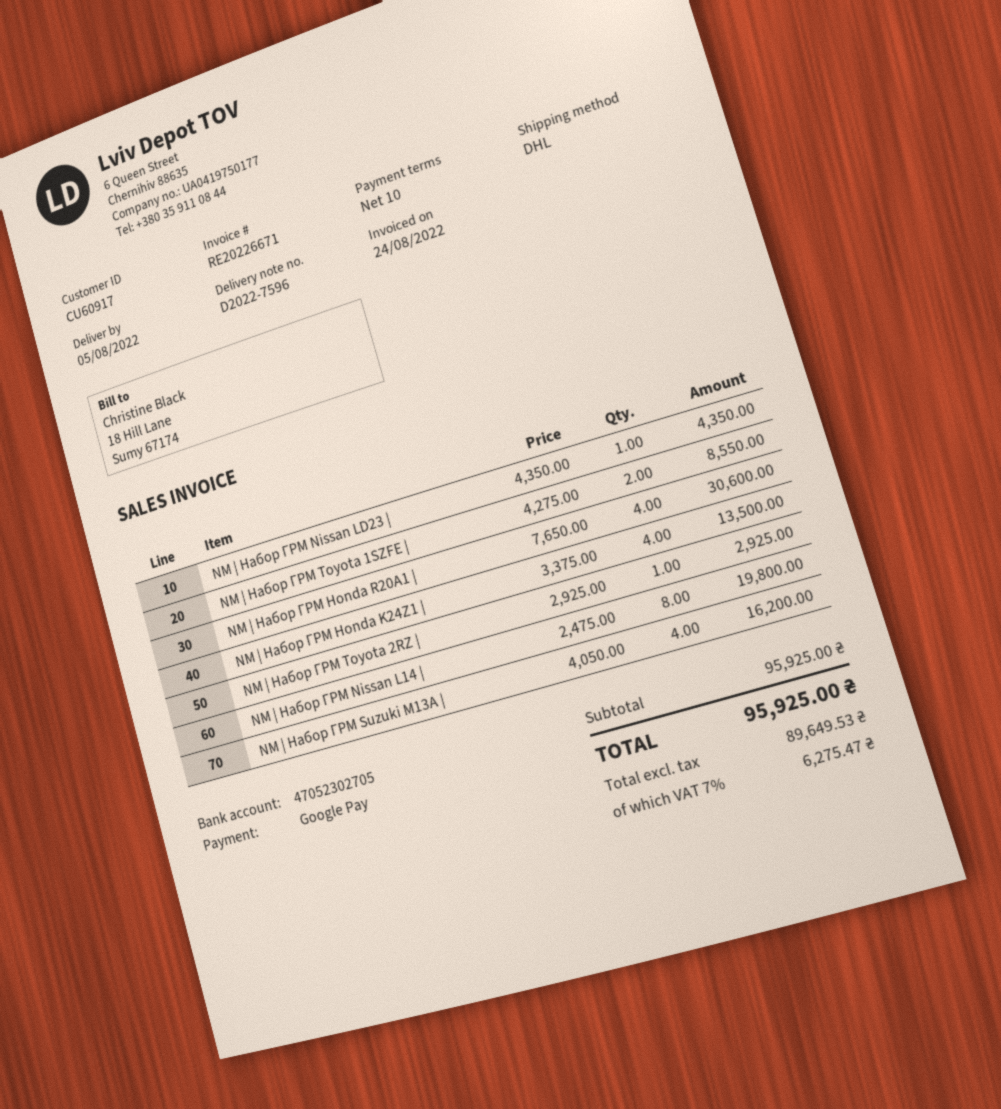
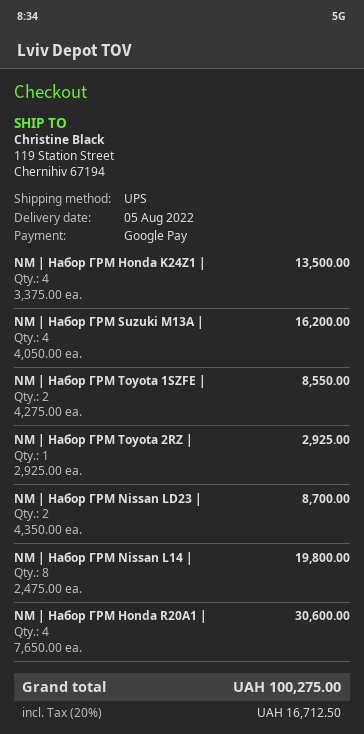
shipping method: DHL -> UPS
NM | Набор ГРМ Nissan LD23 |: 1 x 4350.00 = 4350.00 -> 2 x 4350.00 = 8700.00
tax: 7% = 6275.47 -> 20% = 16712.50
total: 95925.00 -> 100275.00

